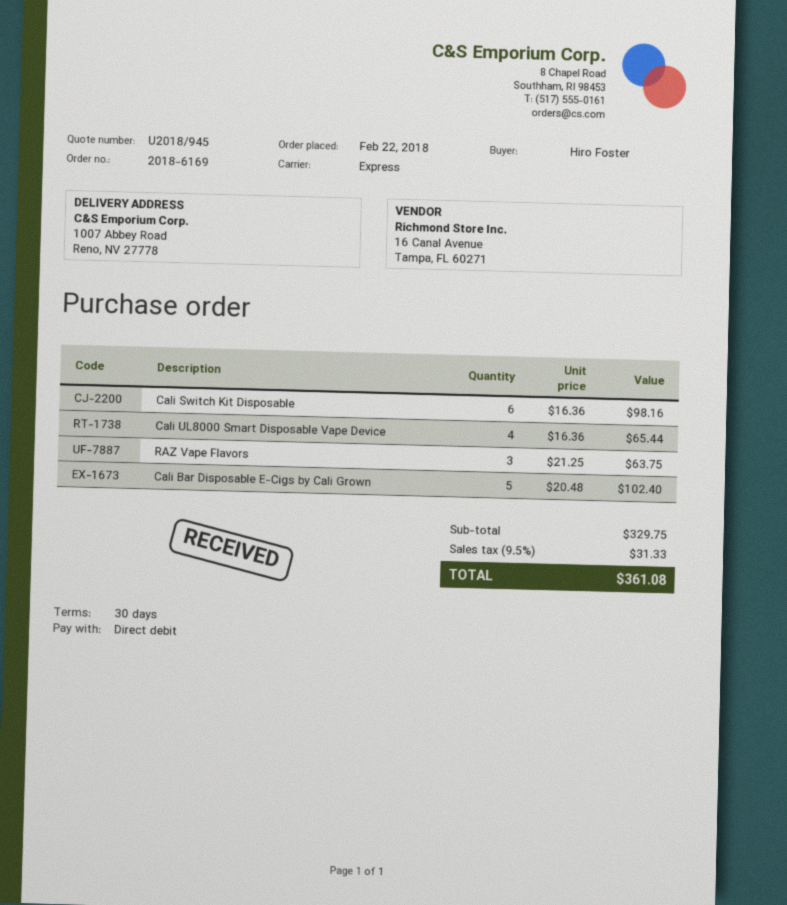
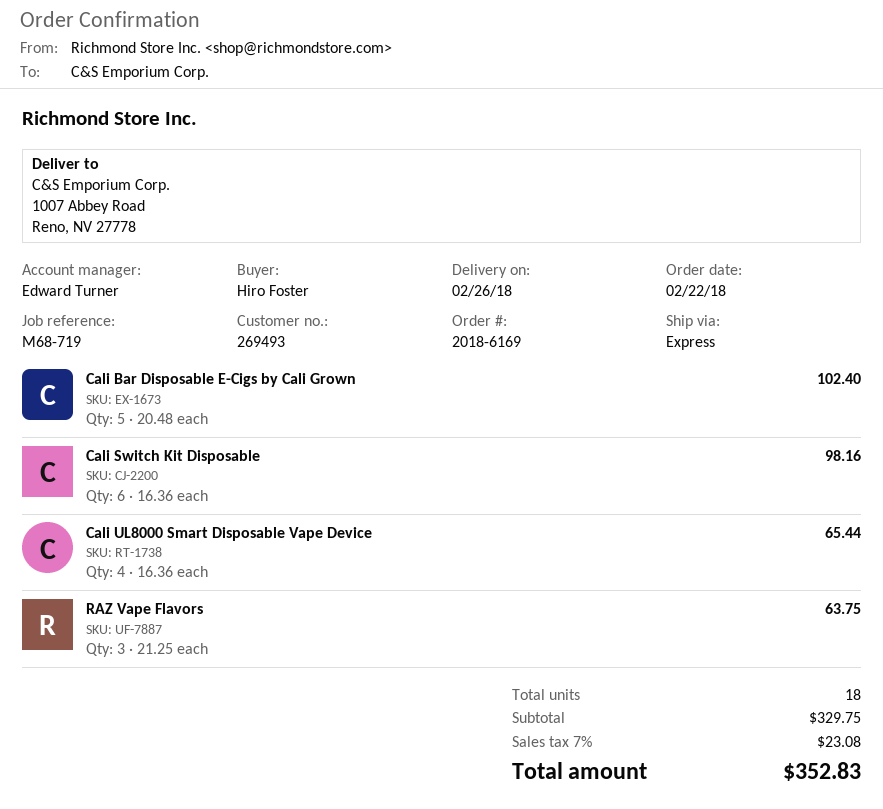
tax: 9.5% = 31.33 -> 7% = 23.08
total: 361.08 -> 352.83

